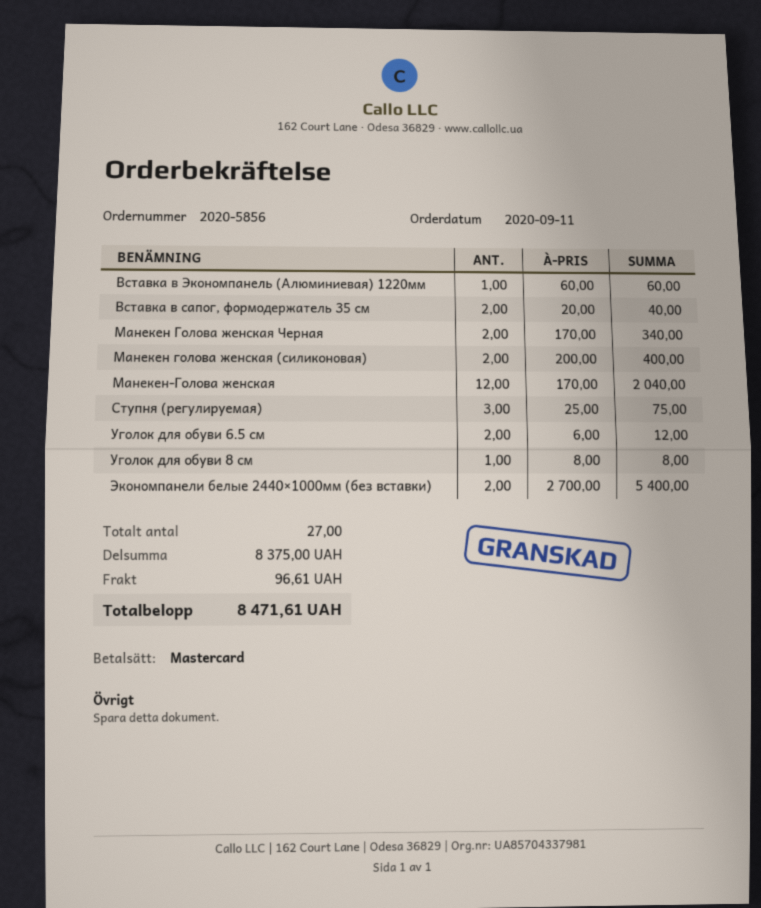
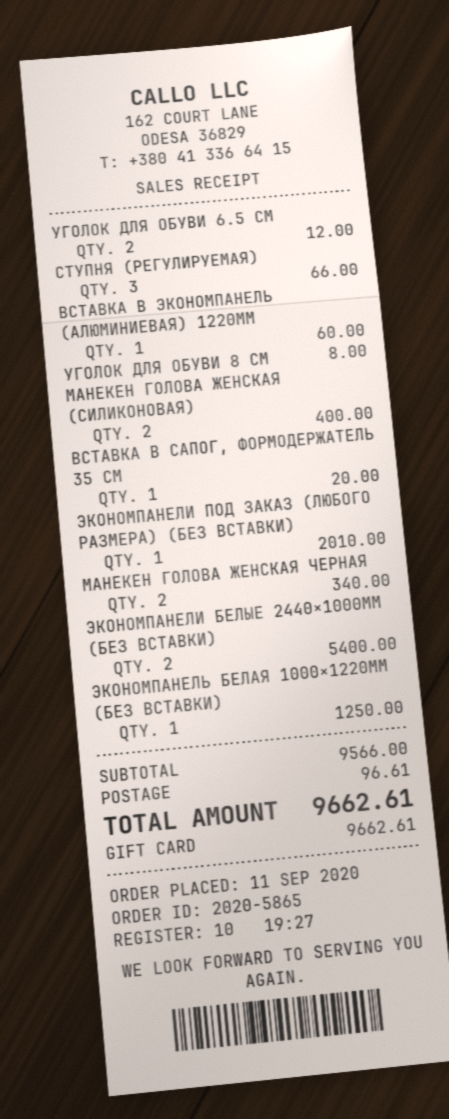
order number: 2020-5856 -> 2020-5865
payment method: Mastercard -> gift card
Вставка в сапог, формодержатель 35 см: 2 for 40.00 -> 1 for 20.00
Манекен-Голова женская: 12 for 2040.00 -> none
Ступня (регулируемая): 3 for 75.00 -> 3 for 66.00
ЭКОНОМПАНЕЛИ ПОД ЗАКАЗ (ЛЮБОГО РАЗМЕРА) (БЕЗ ВСТАВКИ): none -> 1 for 2010.00
ЭКОНОМПАНЕЛЬ БЕЛАЯ 1000×1220ММ (БЕЗ ВСТАВКИ): none -> 1 for 1250.00
subtotal: 8375.00 -> 9566.00
total: 8471.61 -> 9662.61

